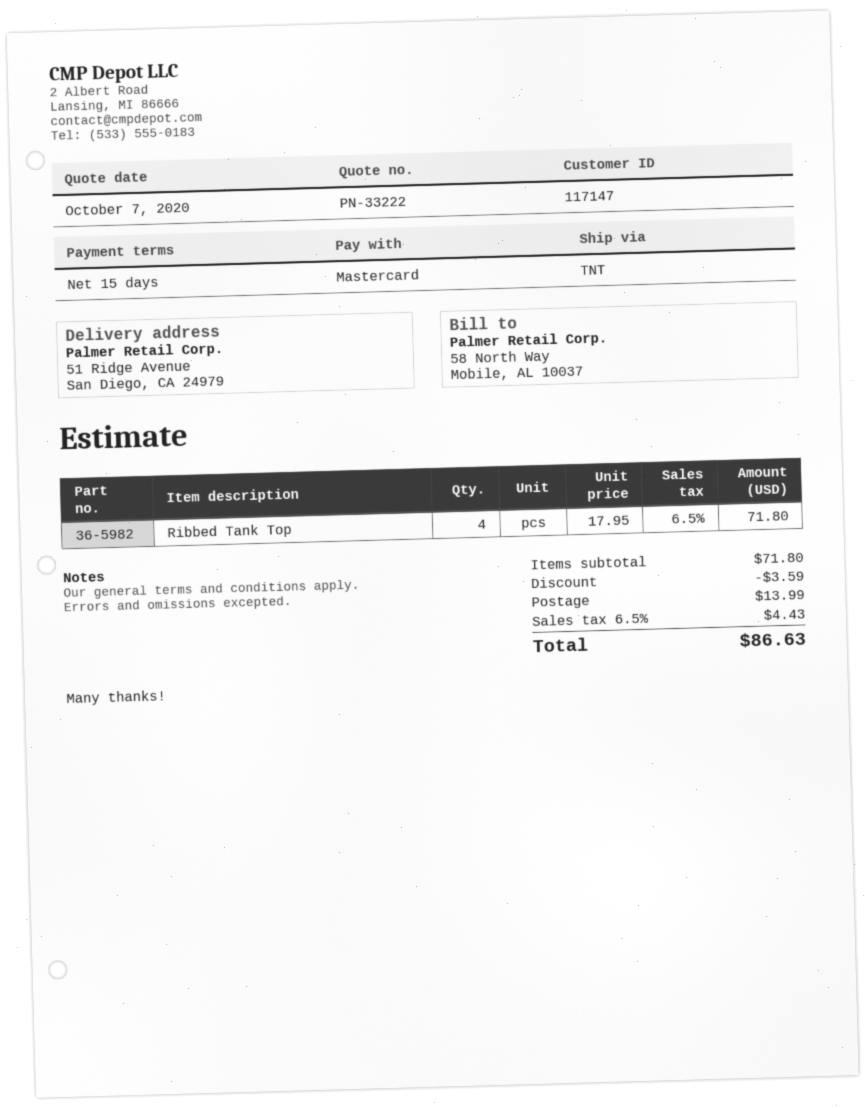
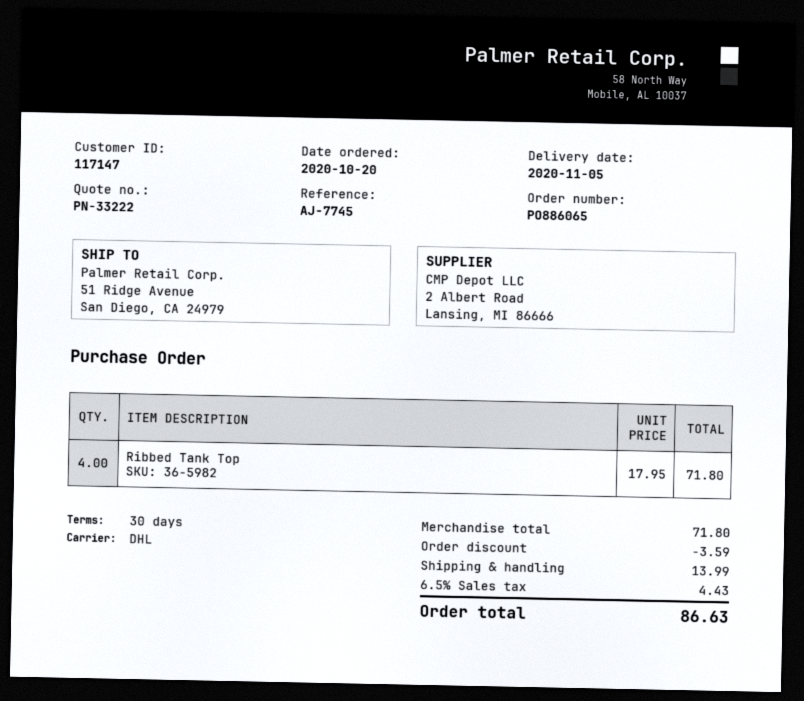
payment terms: 15 days -> 30 days
shipping method: TNT -> DHL

